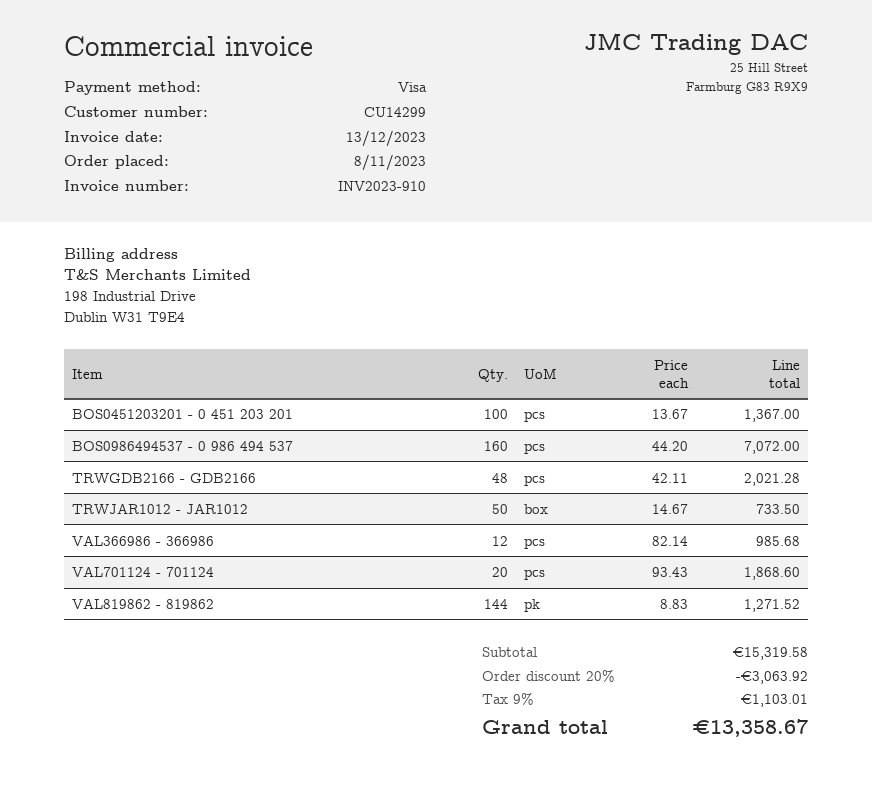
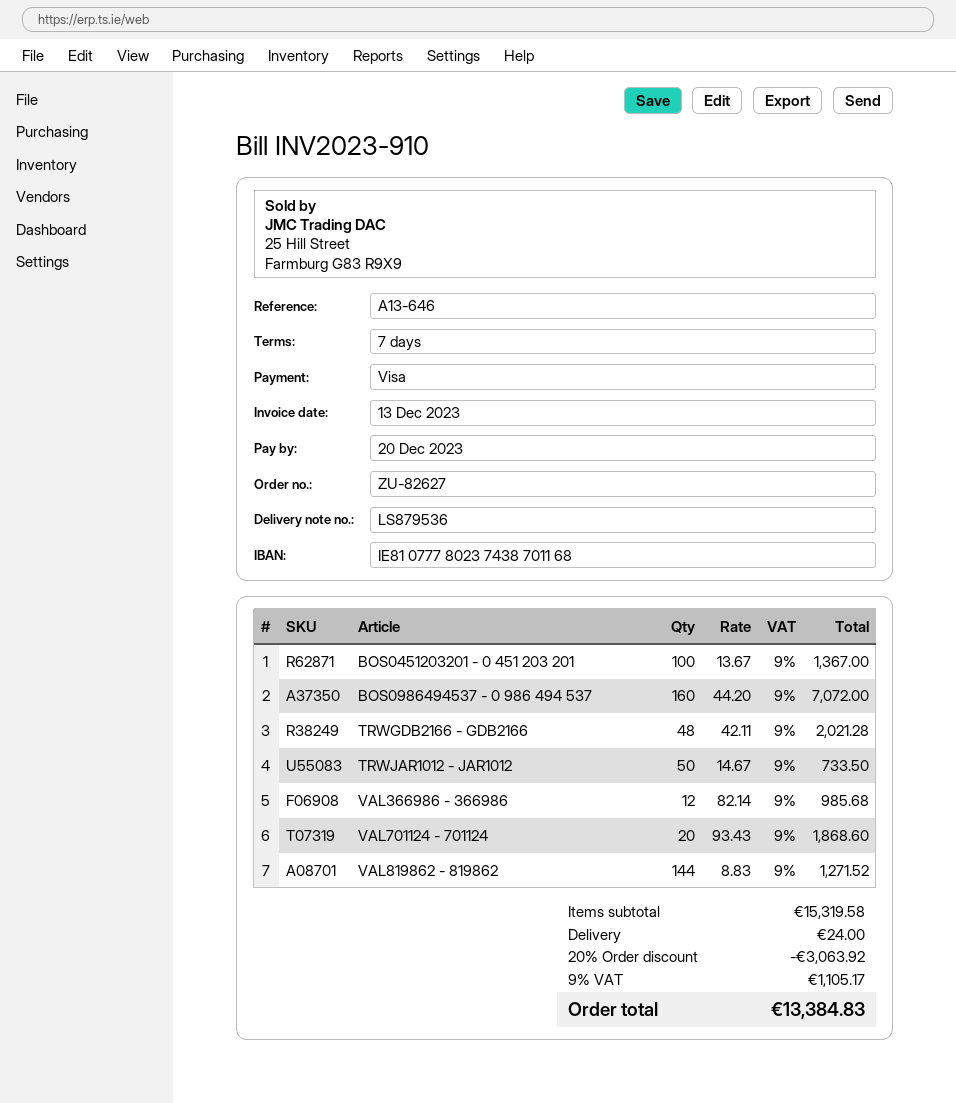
shipping: none -> 24.00
tax: 9% = 1103.01 -> 9% = 1105.17
total: 13358.67 -> 13384.83

